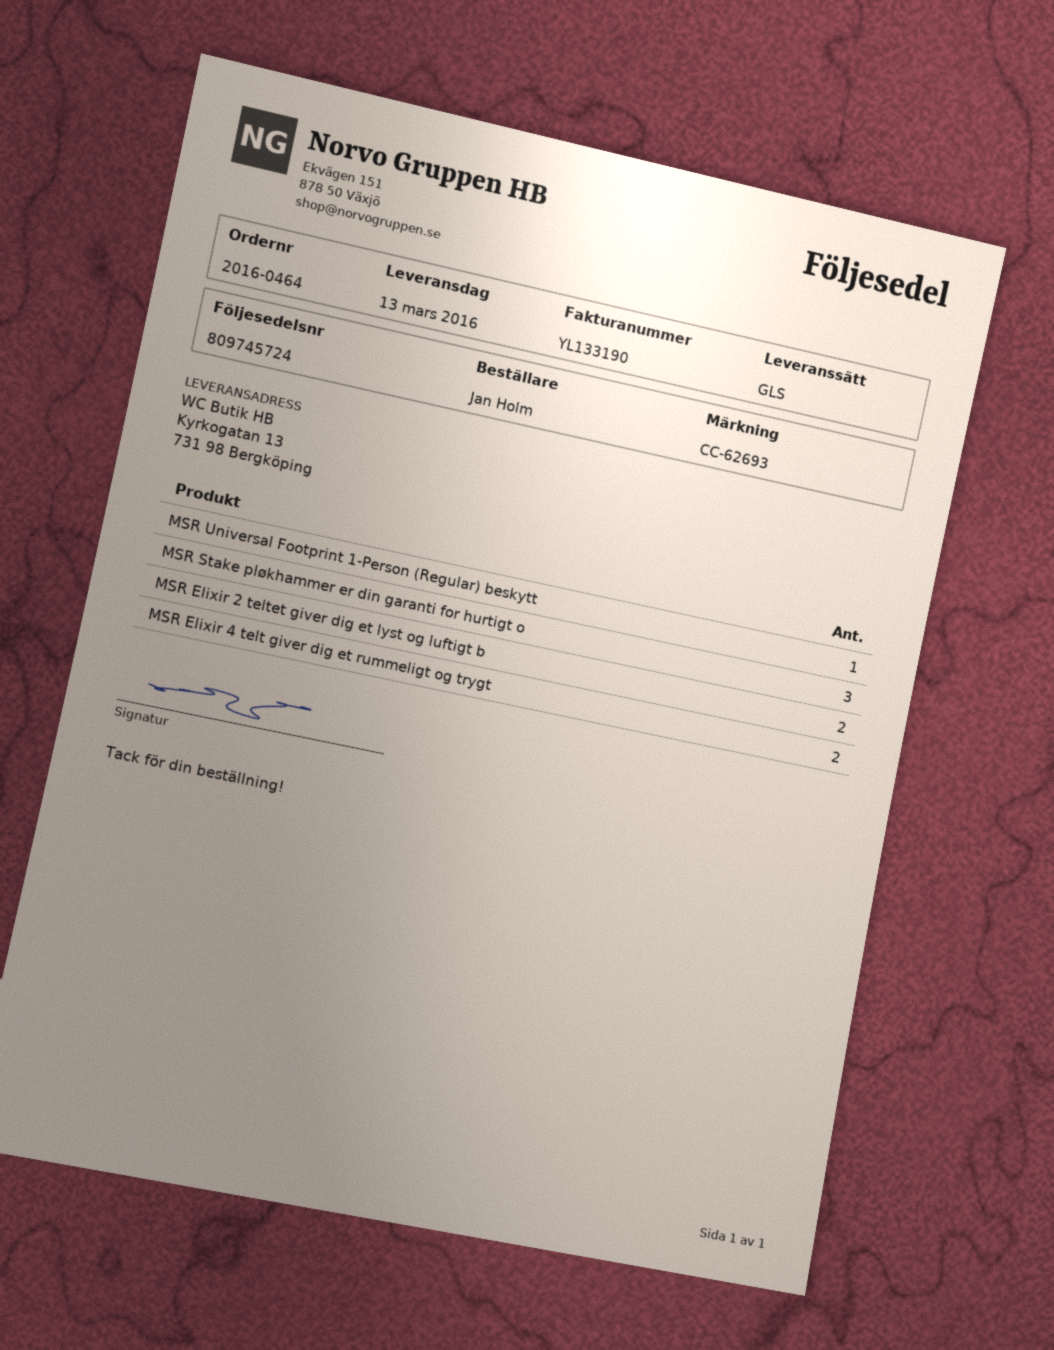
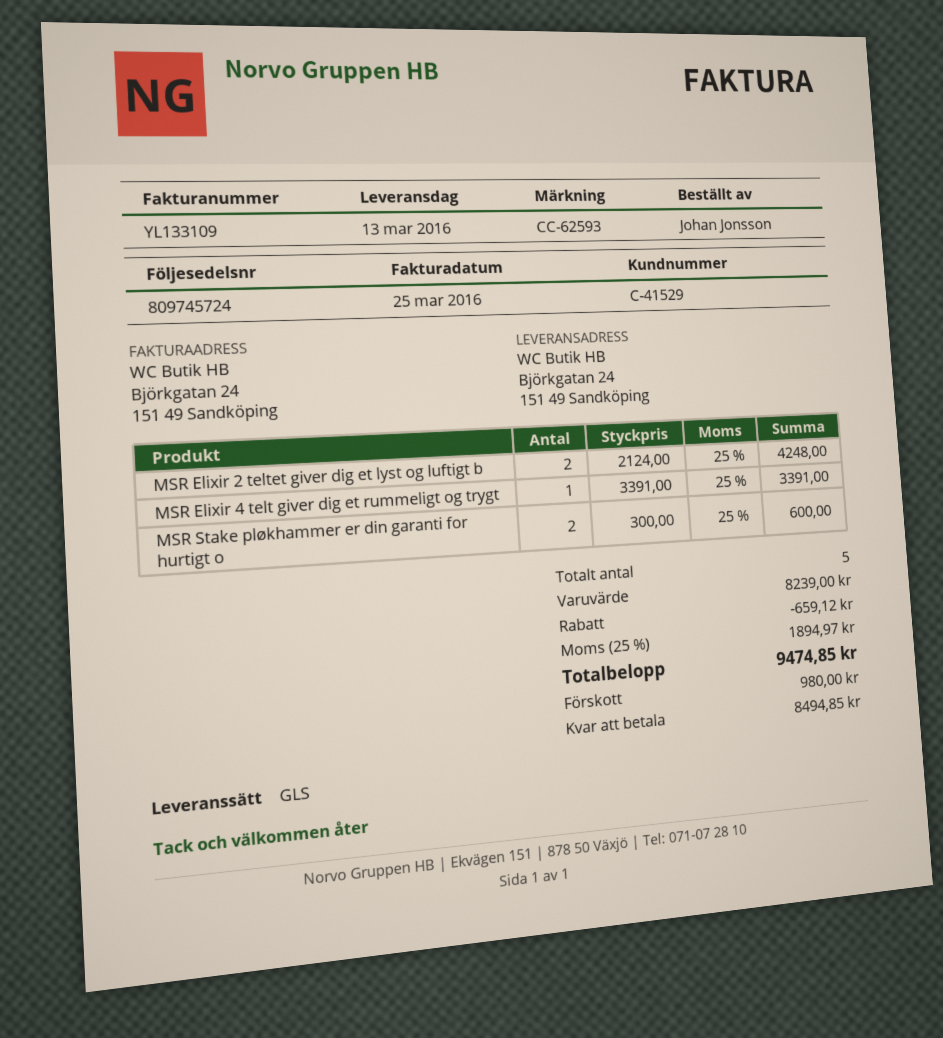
invoice number: YL133190 -> YL133109
reference: CC-62693 -> CC-62593
ordered by: Jan Holm -> Johan Jonsson
ship to: Kyrkogatan 13, 731 98 Bergköping -> Björkgatan 24, 151 49 Sandköping
MSR Universal Footprint 1-Person (Regular) beskytt: 1 -> none
MSR Stake pløkhammer er din garanti for hurtigt o: 3 -> 2
MSR Elixir 4 telt giver dig et rummeligt og trygt: 2 -> 1

